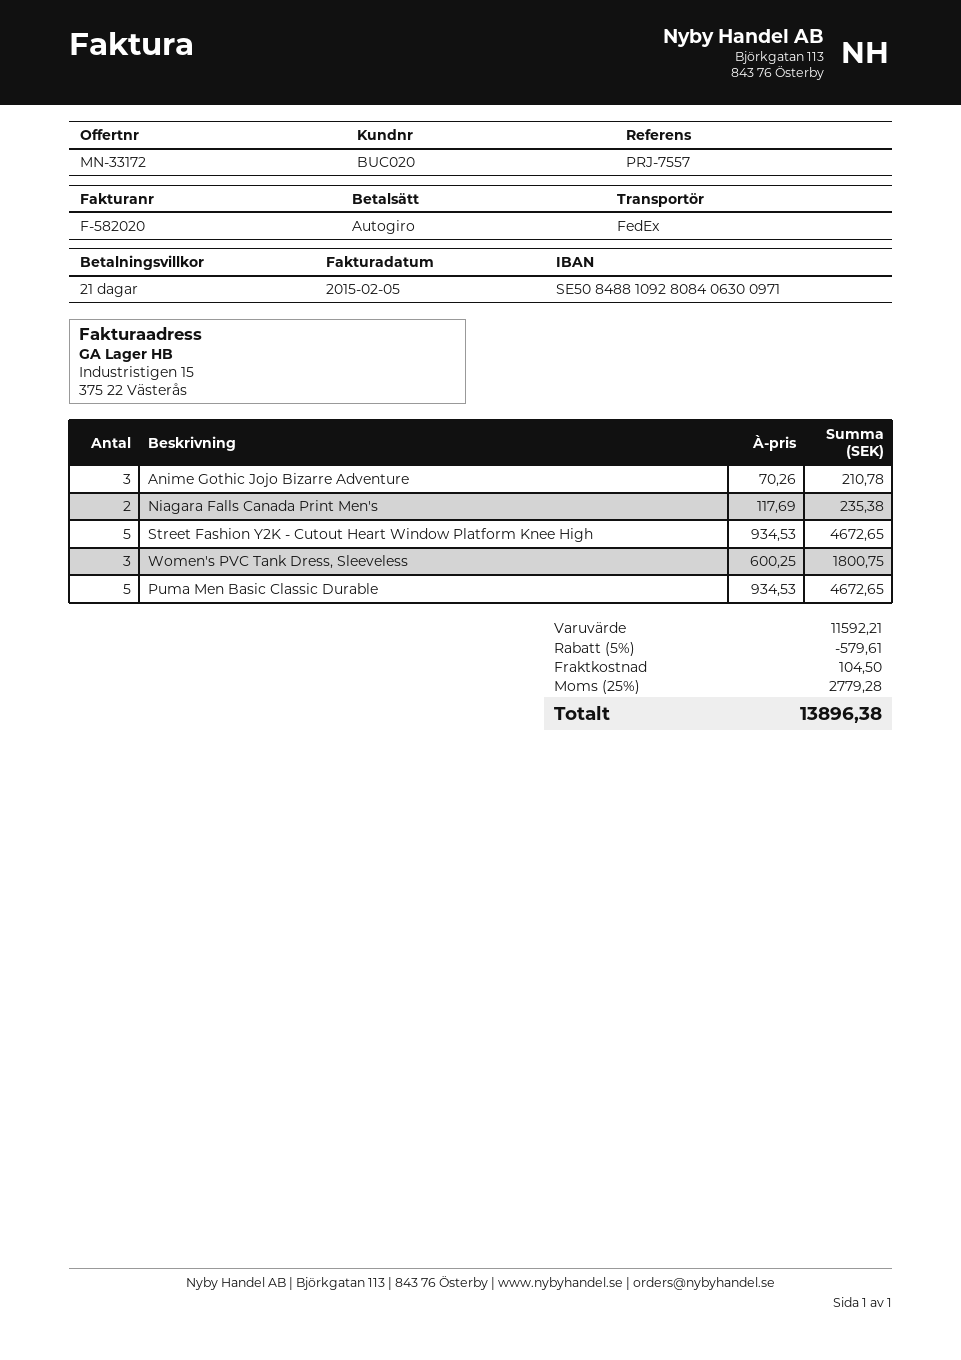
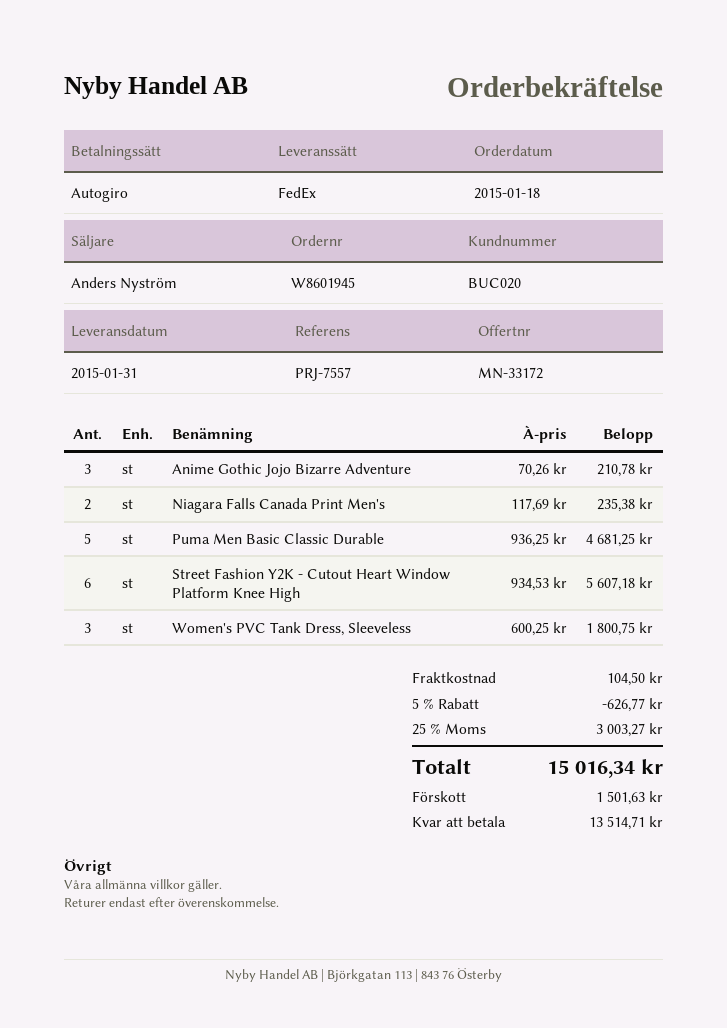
Street Fashion Y2K - Cutout Heart Window Platform Knee High: 5 x 934.53 = 4672.65 -> 6 x 934.53 = 5607.18
Puma Men Basic Classic Durable: 5 x 934.53 = 4672.65 -> 5 x 936.25 = 4681.25
discount: 5% = 579.61 -> 5% = 626.77
tax: 25% = 2779.28 -> 25% = 3003.27
total: 13896.38 -> 15016.34

